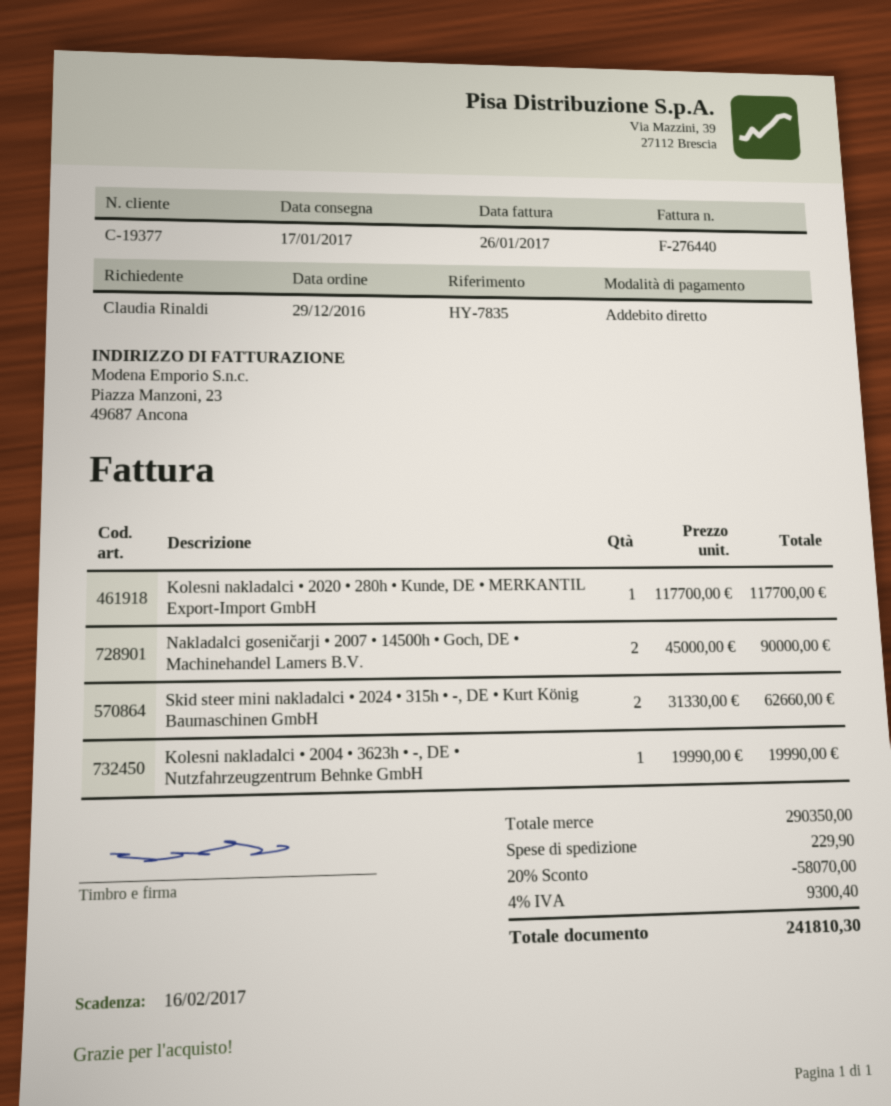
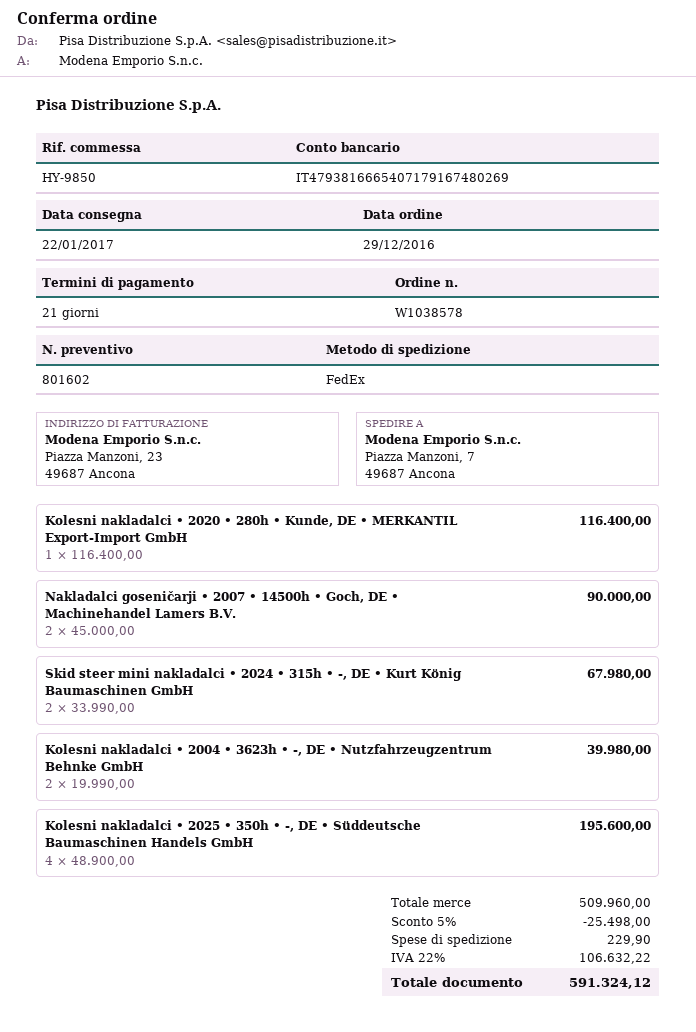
delivery date: 2017-01-17 -> 2017-01-22
reference: HY-7835 -> HY-9850
Kolesni nakladalci • 2020 • 280h • Kunde, DE • MERKANTIL Export-Import GmbH: 1 x 117700.00 = 117700.00 -> 1 x 116400.00 = 116400.00
Skid steer mini nakladalci • 2024 • 315h • -, DE • Kurt König Baumaschinen GmbH: 2 x 31330.00 = 62660.00 -> 2 x 33990.00 = 67980.00
Kolesni nakladalci • 2004 • 3623h • -, DE • Nutzfahrzeugzentrum Behnke GmbH: 1 x 19990.00 = 19990.00 -> 2 x 19990.00 = 39980.00
Kolesni nakladalci • 2025 • 350h • -, DE • Süddeutsche Baumaschinen Handels GmbH: none -> 4 x 48900.00 = 195600.00
subtotal: 290350.00 -> 509960.00
discount: 20% = 58070.00 -> 5% = 25498.00
tax: 4% = 9300.40 -> 22% = 106632.22
total: 241810.30 -> 591324.12

